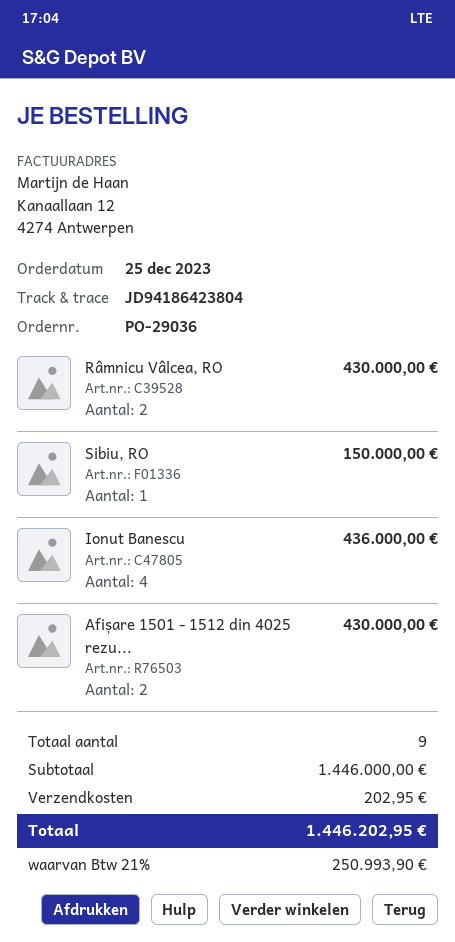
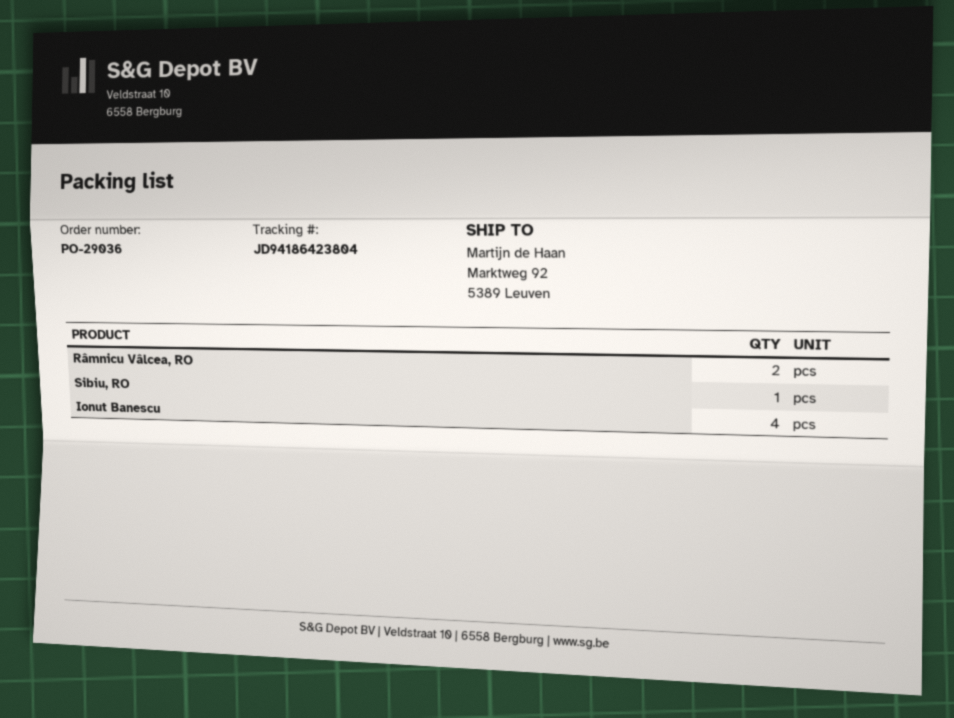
Afișare 1501 - 1512 din 4025 rezu...: 2 -> none

